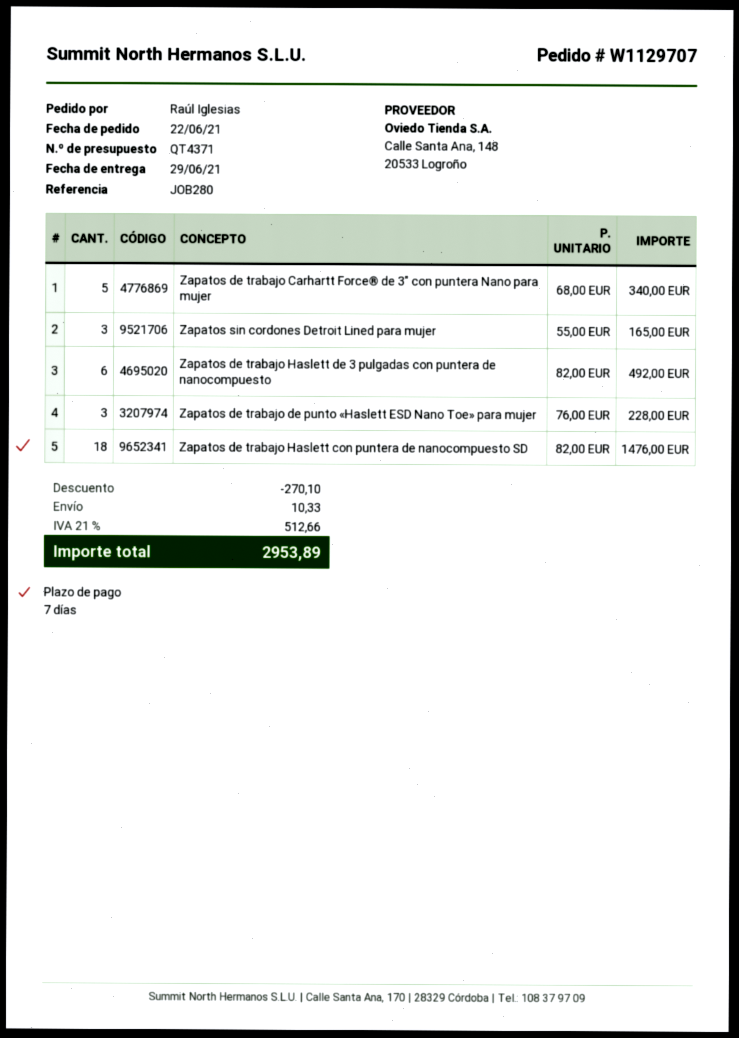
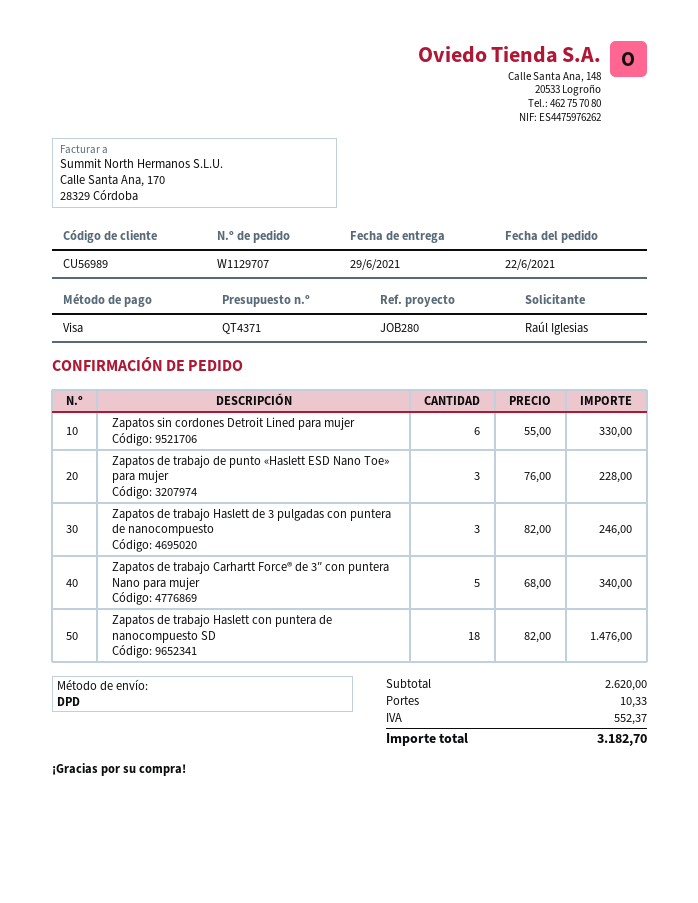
Zapatos sin cordones Detroit Lined para mujer: 3 x 55.00 = 165.00 -> 6 x 55.00 = 330.00
Zapatos de trabajo Haslett de 3 pulgadas con puntera de nanocompuesto: 6 x 82.00 = 492.00 -> 3 x 82.00 = 246.00
discount: 270.10 -> none
tax: 512.66 -> 552.37
total: 2953.89 -> 3182.70

